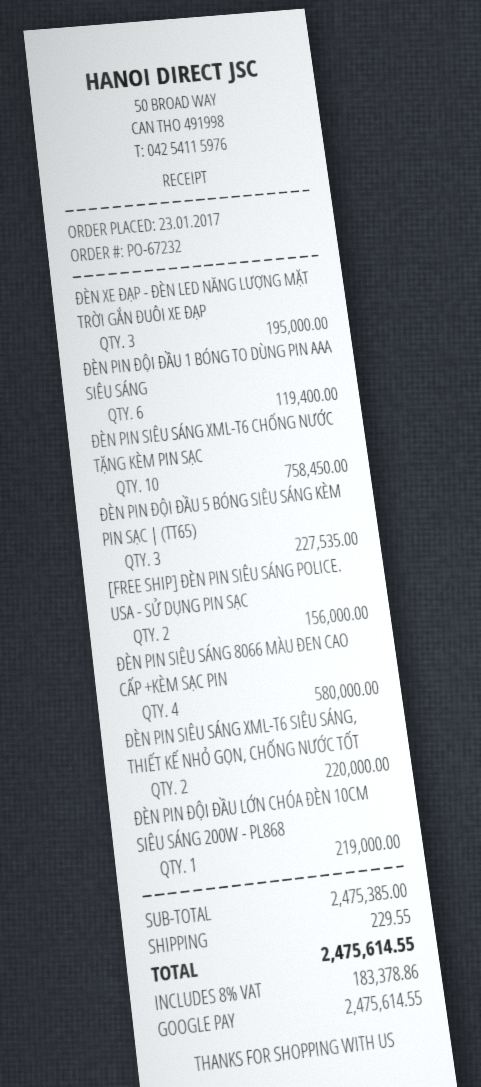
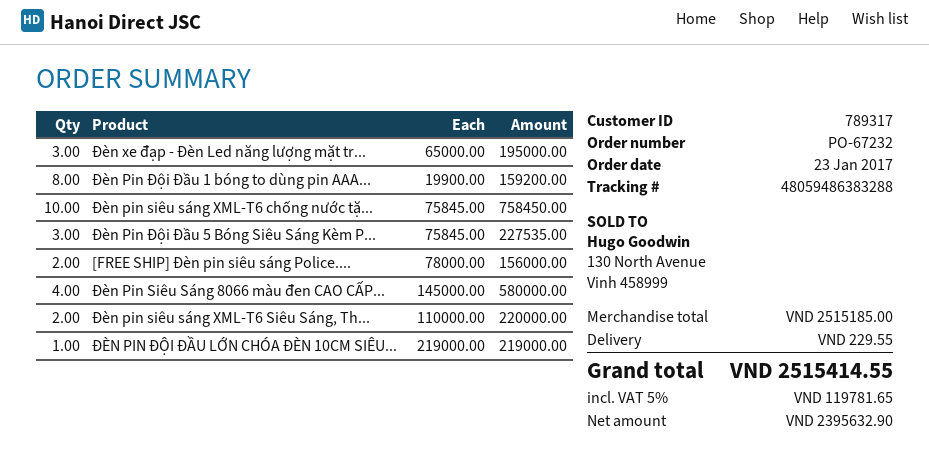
ĐÈN PIN ĐỘI ĐẦU 1 BÓNG TO DÙNG PIN AAA SIÊU SÁNG: 6 for 119400.00 -> 8 for 159200.00
subtotal: 2475385.00 -> 2515185.00
tax: 8% = 183378.86 -> 5% = 119781.65
total: 2475614.55 -> 2515414.55

